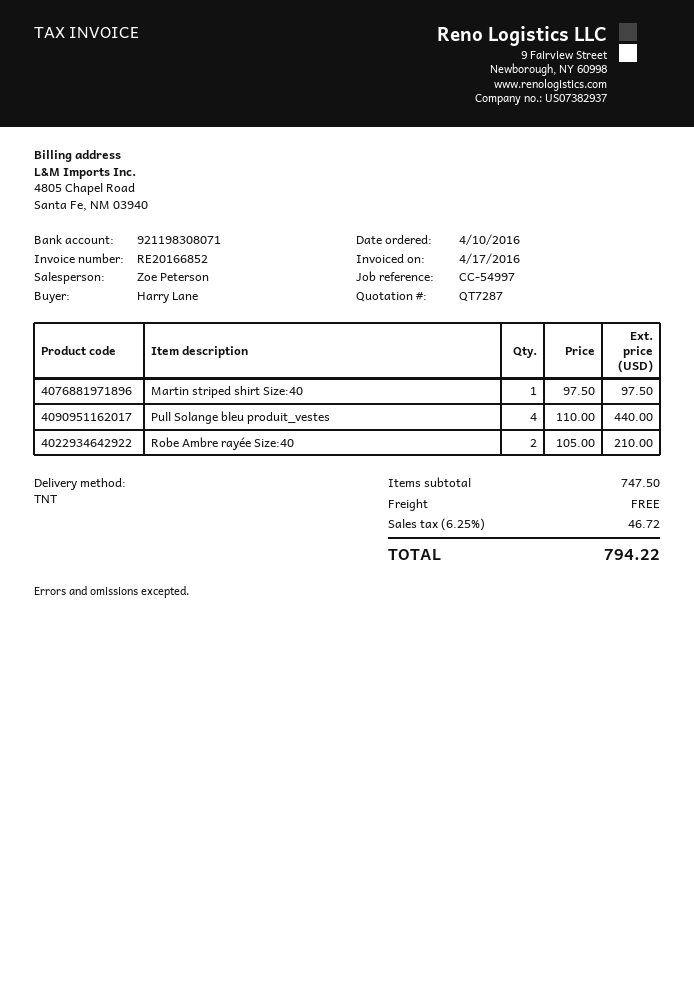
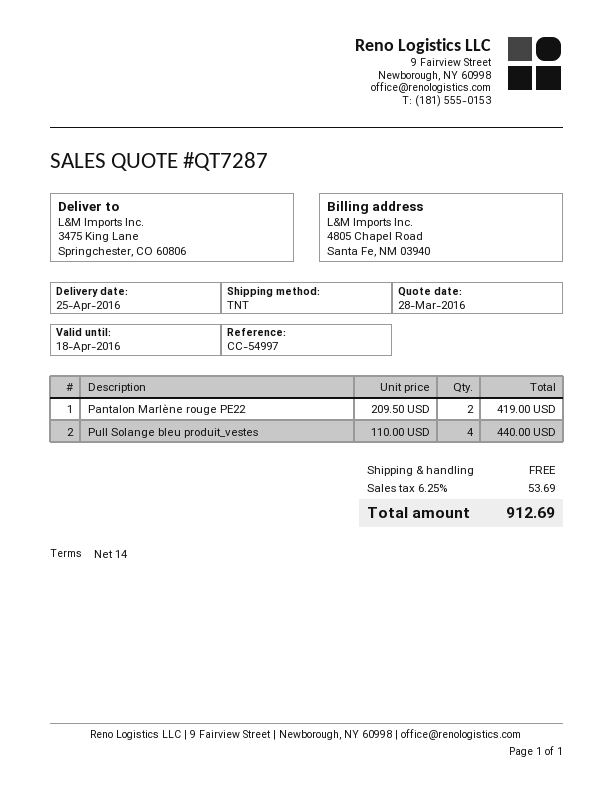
Martin striped shirt Size:40: 1 x 97.50 = 97.50 -> none
Robe Ambre rayée Size:40: 2 x 105.00 = 210.00 -> none
Pantalon Marlène rouge PE22: none -> 2 x 209.50 = 419.00
tax: 6.25% = 46.72 -> 6.25% = 53.69
total: 794.22 -> 912.69

